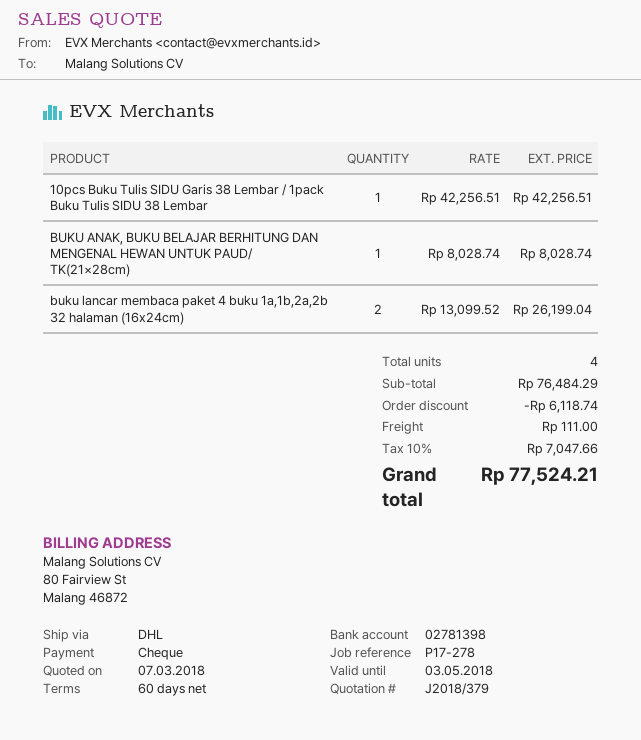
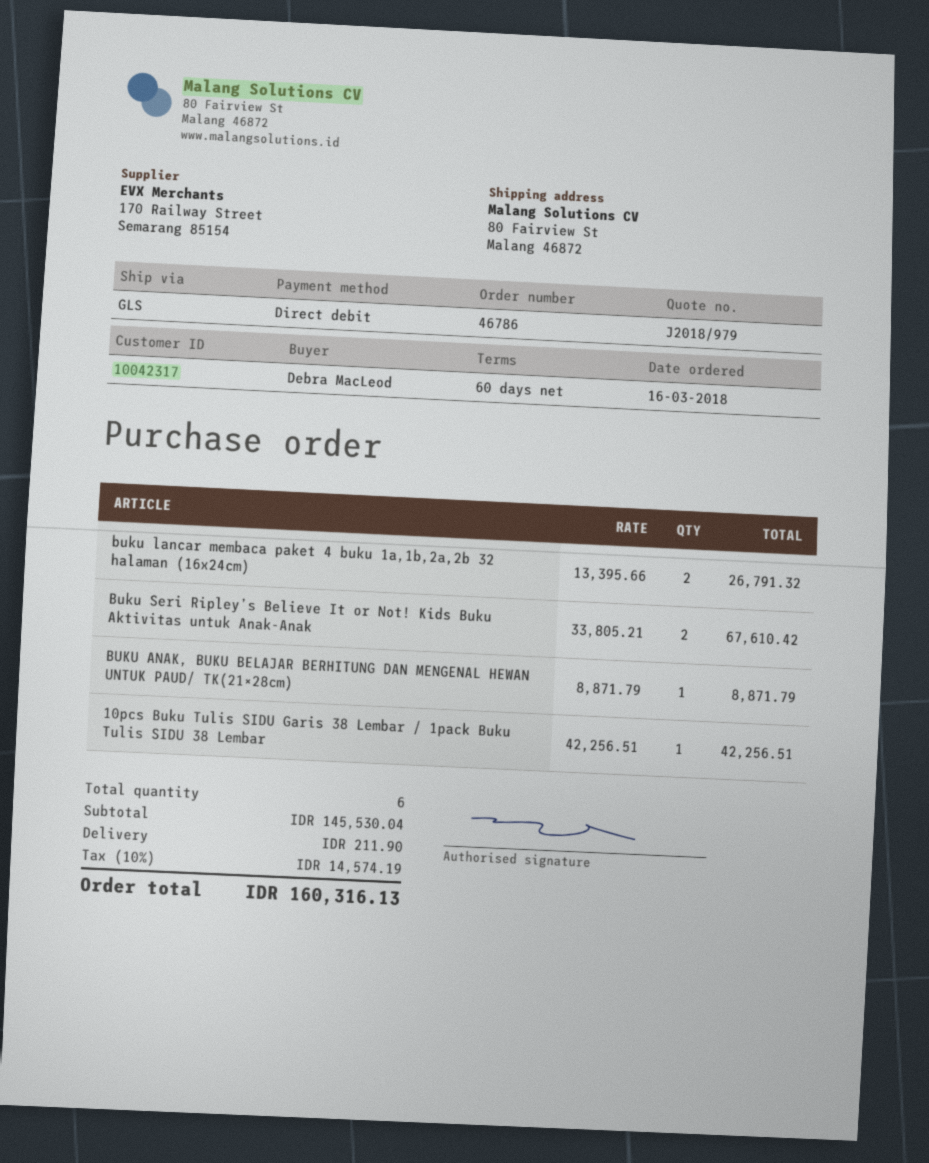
quote number: J2018/379 -> J2018/979
payment method: cheque -> direct debit
shipping method: DHL -> GLS
BUKU ANAK, BUKU BELAJAR BERHITUNG DAN MENGENAL HEWAN UNTUK PAUD/ TK(21×28cm): 1 x 8028.74 = 8028.74 -> 1 x 8871.79 = 8871.79
buku lancar membaca paket 4 buku 1a,1b,2a,2b 32 halaman (16x24cm): 2 x 13099.52 = 26199.04 -> 2 x 13395.66 = 26791.32
Buku Seri Ripley’s Believe It or Not! Kids Buku Aktivitas untuk Anak-Anak: none -> 2 x 33805.21 = 67610.42
total quantity: 4 -> 6
subtotal: 76484.29 -> 145530.04
discount: 6118.74 -> none
shipping: 111.00 -> 211.90
tax: 10% = 7047.66 -> 10% = 14574.19
total: 77524.21 -> 160316.13

